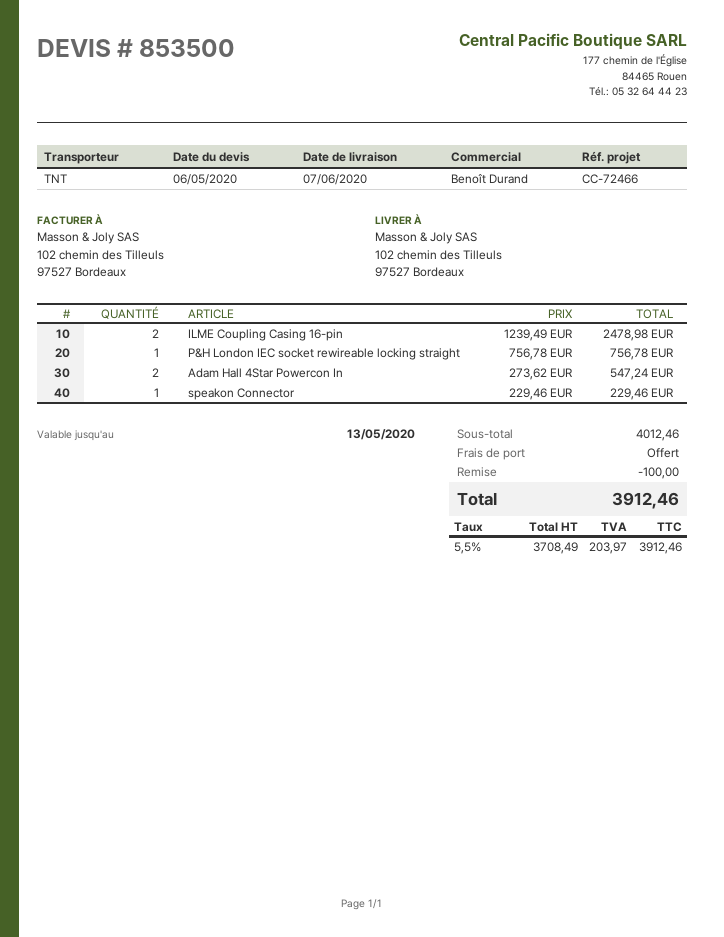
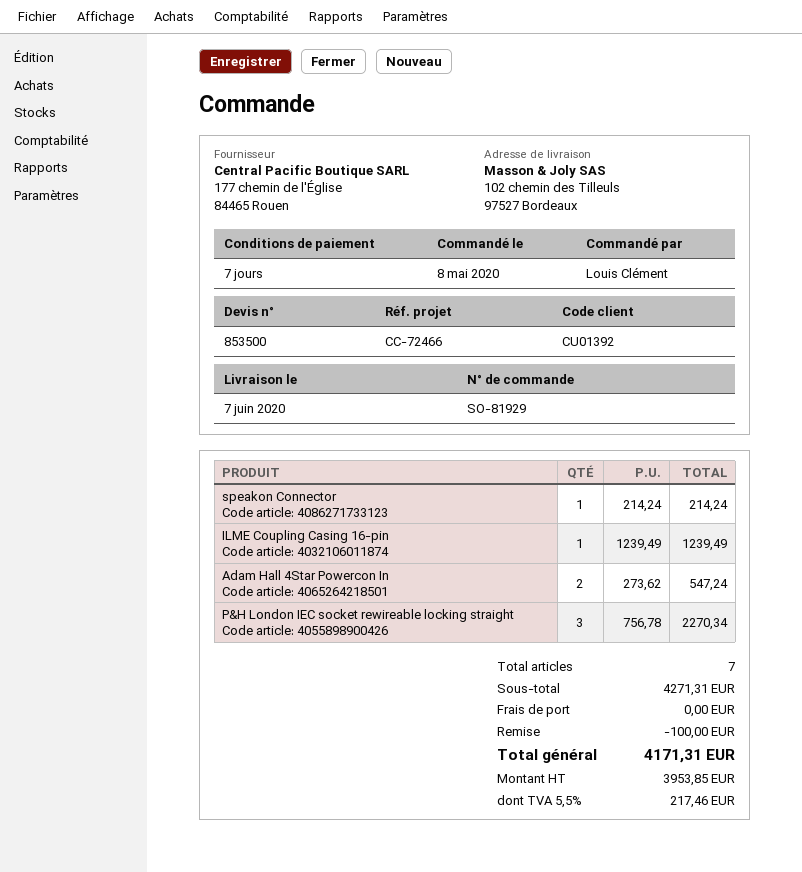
ILME Coupling Casing 16-pin: 2 x 1239.49 = 2478.98 -> 1 x 1239.49 = 1239.49
P&H London IEC socket rewireable locking straight: 1 x 756.78 = 756.78 -> 3 x 756.78 = 2270.34
speakon Connector: 1 x 229.46 = 229.46 -> 1 x 214.24 = 214.24
subtotal: 4012.46 -> 4271.31
net: 3708.49 -> 3953.85
tax: 5.5% = 203.97 -> 5.5% = 217.46
total: 3912.46 -> 4171.31

